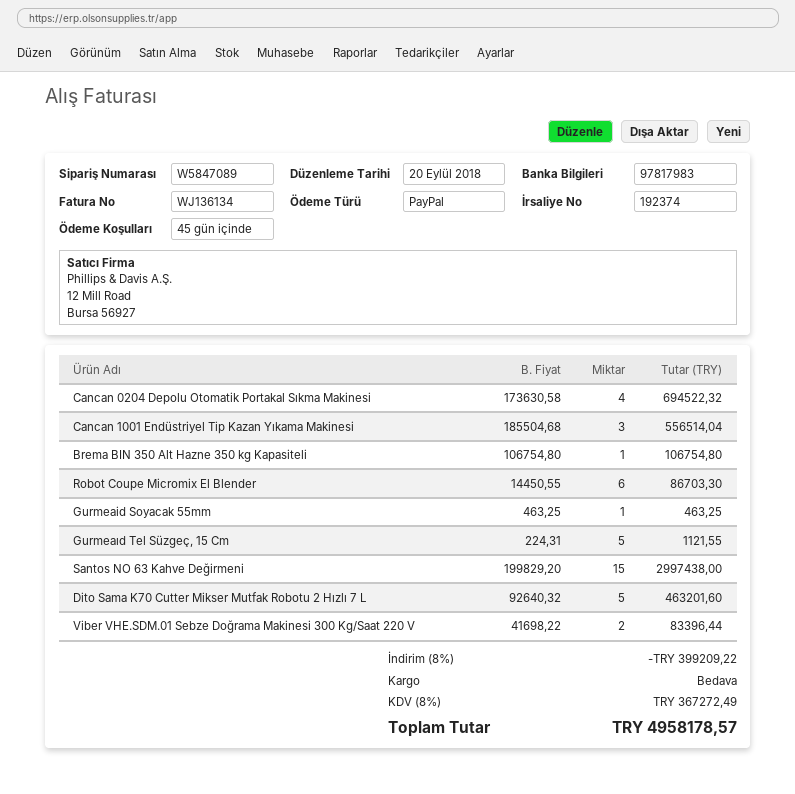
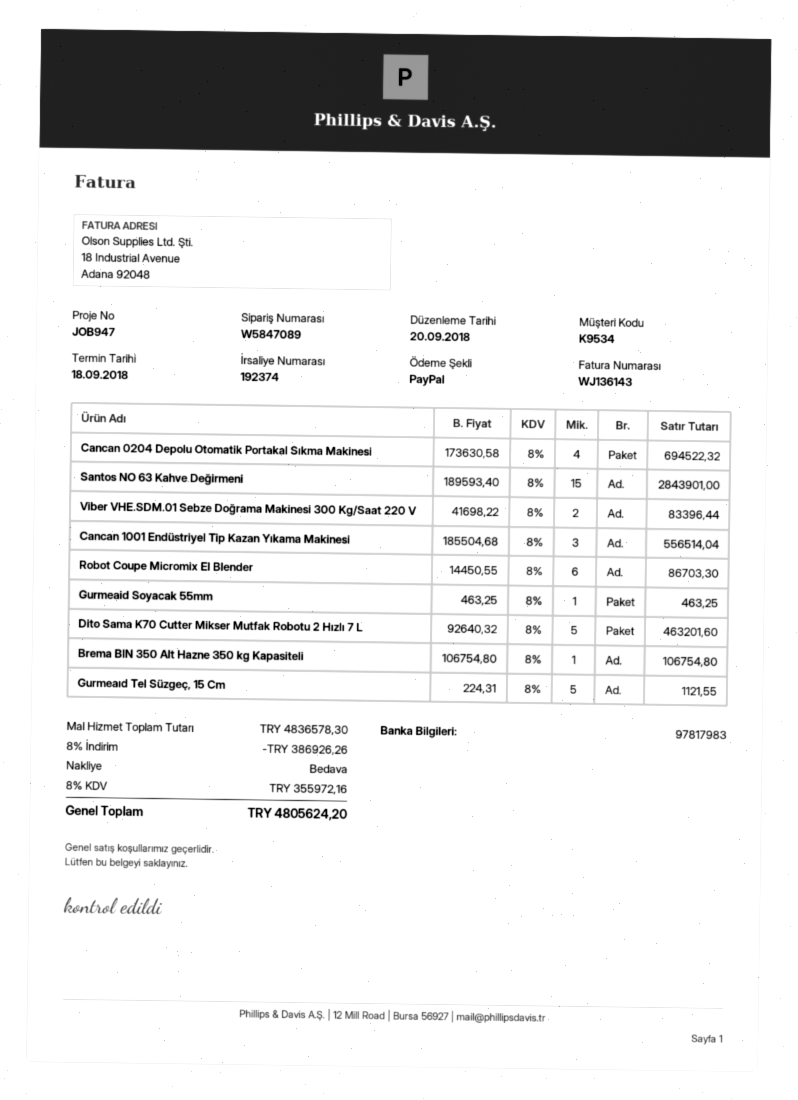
invoice number: WJ136134 -> WJ136143
Santos NO 63 Kahve Değirmeni: 15 x 199829.20 = 2997438.00 -> 15 x 189593.40 = 2843901.00
discount: 8% = 399209.22 -> 8% = 386926.26
tax: 8% = 367272.49 -> 8% = 355972.16
total: 4958178.57 -> 4805624.20

